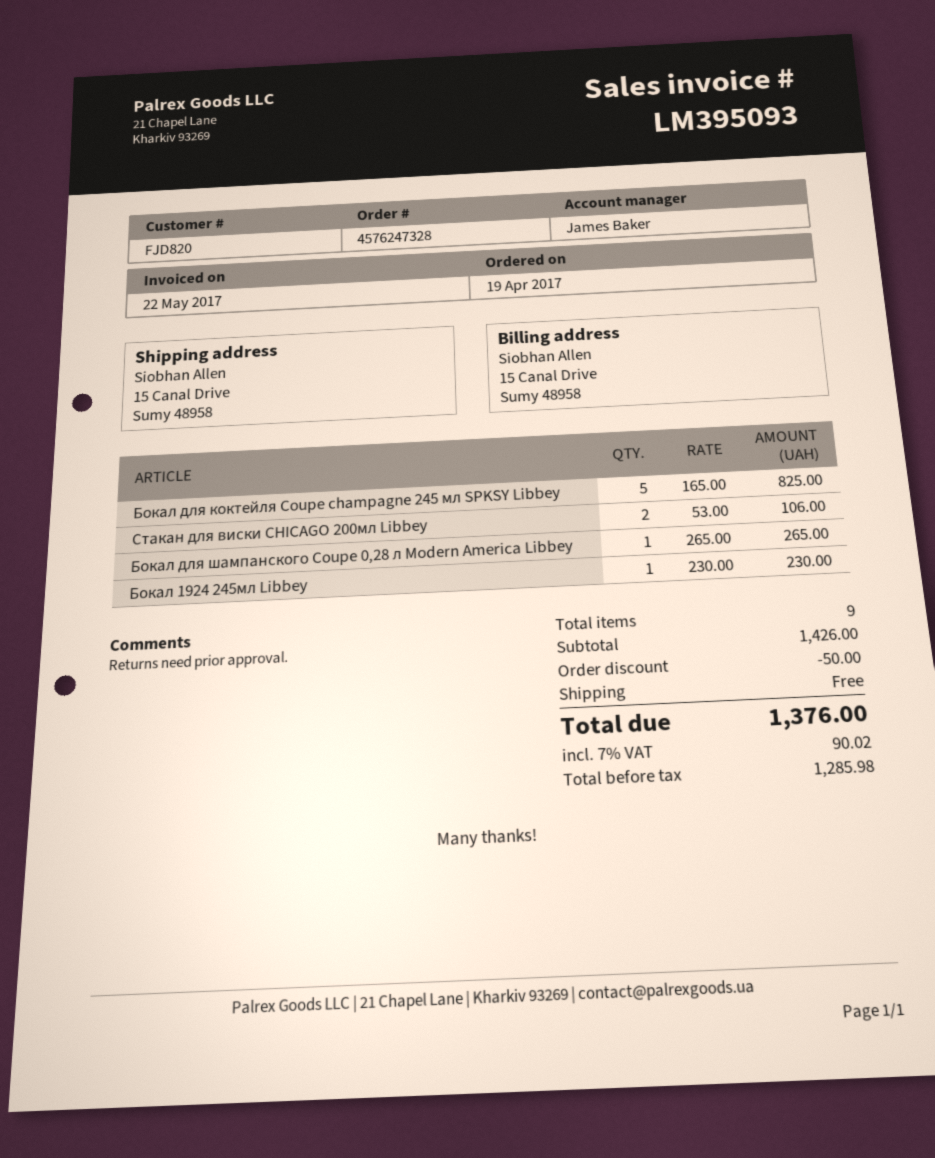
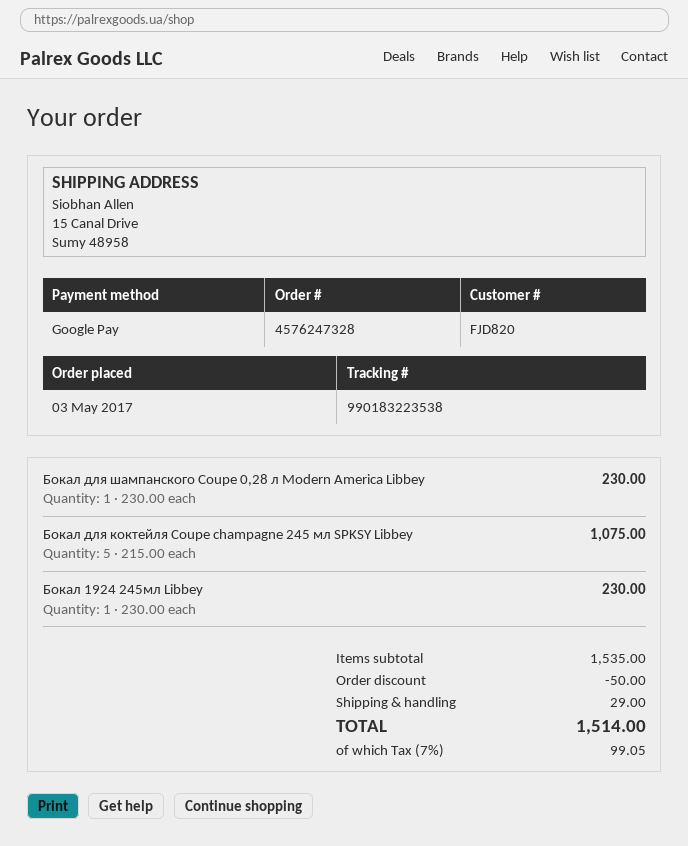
order date: 2017-04-19 -> 2017-05-03
Бокал для коктейля Coupe champagne 245 мл SPKSY Libbey: 5 x 165.00 = 825.00 -> 5 x 215.00 = 1075.00
Стакан для виски CHICAGO 200мл Libbey: 2 x 53.00 = 106.00 -> none
Бокал для шампанского Coupe 0,28 л Modern America Libbey: 1 x 265.00 = 265.00 -> 1 x 230.00 = 230.00
subtotal: 1426.00 -> 1535.00
shipping: 0.00 -> 29.00
tax: 7% = 90.02 -> 7% = 99.05
total: 1376.00 -> 1514.00

